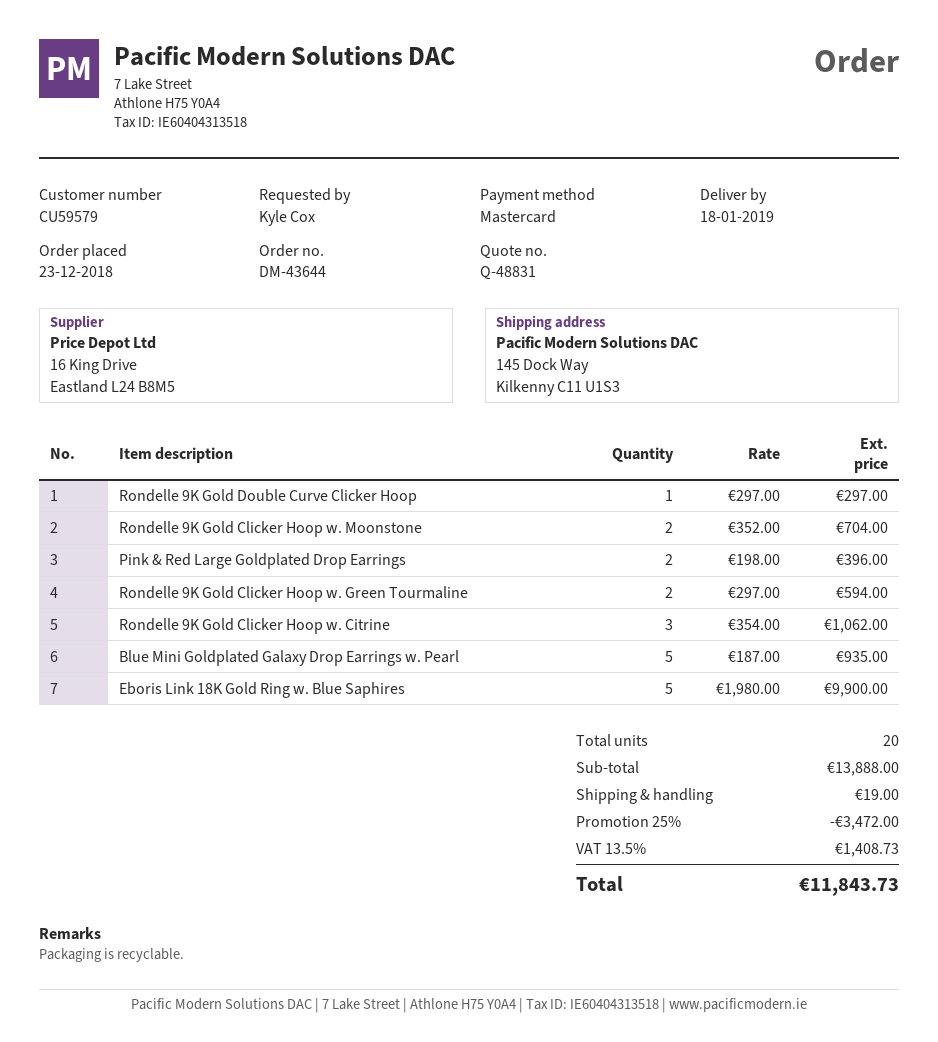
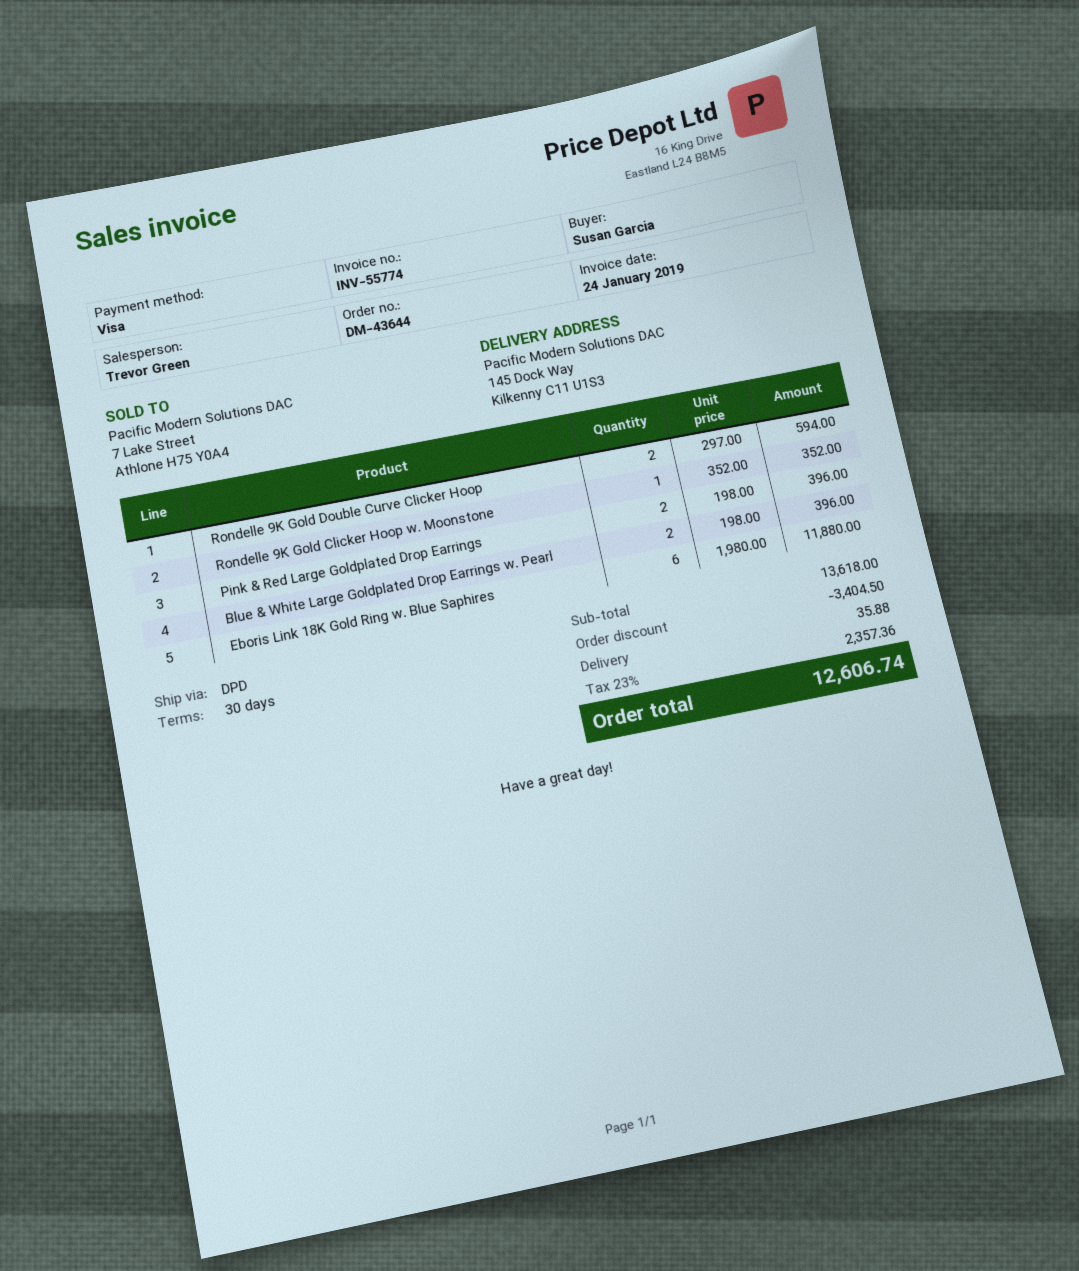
ordered by: Kyle Cox -> Susan Garcia
payment method: Mastercard -> Visa
Rondelle 9K Gold Double Curve Clicker Hoop: 1 x 297.00 = 297.00 -> 2 x 297.00 = 594.00
Rondelle 9K Gold Clicker Hoop w. Moonstone: 2 x 352.00 = 704.00 -> 1 x 352.00 = 352.00
Rondelle 9K Gold Clicker Hoop w. Green Tourmaline: 2 x 297.00 = 594.00 -> none
Rondelle 9K Gold Clicker Hoop w. Citrine: 3 x 354.00 = 1062.00 -> none
Blue Mini Goldplated Galaxy Drop Earrings w. Pearl: 5 x 187.00 = 935.00 -> none
Eboris Link 18K Gold Ring w. Blue Saphires: 5 x 1980.00 = 9900.00 -> 6 x 1980.00 = 11880.00
Blue & White Large Goldplated Drop Earrings w. Pearl: none -> 2 x 198.00 = 396.00
subtotal: 13888.00 -> 13618.00
discount: 3472.00 -> 3404.50
shipping: 19.00 -> 35.88
tax: 13.5% = 1408.73 -> 23% = 2357.36
total: 11843.73 -> 12606.74

